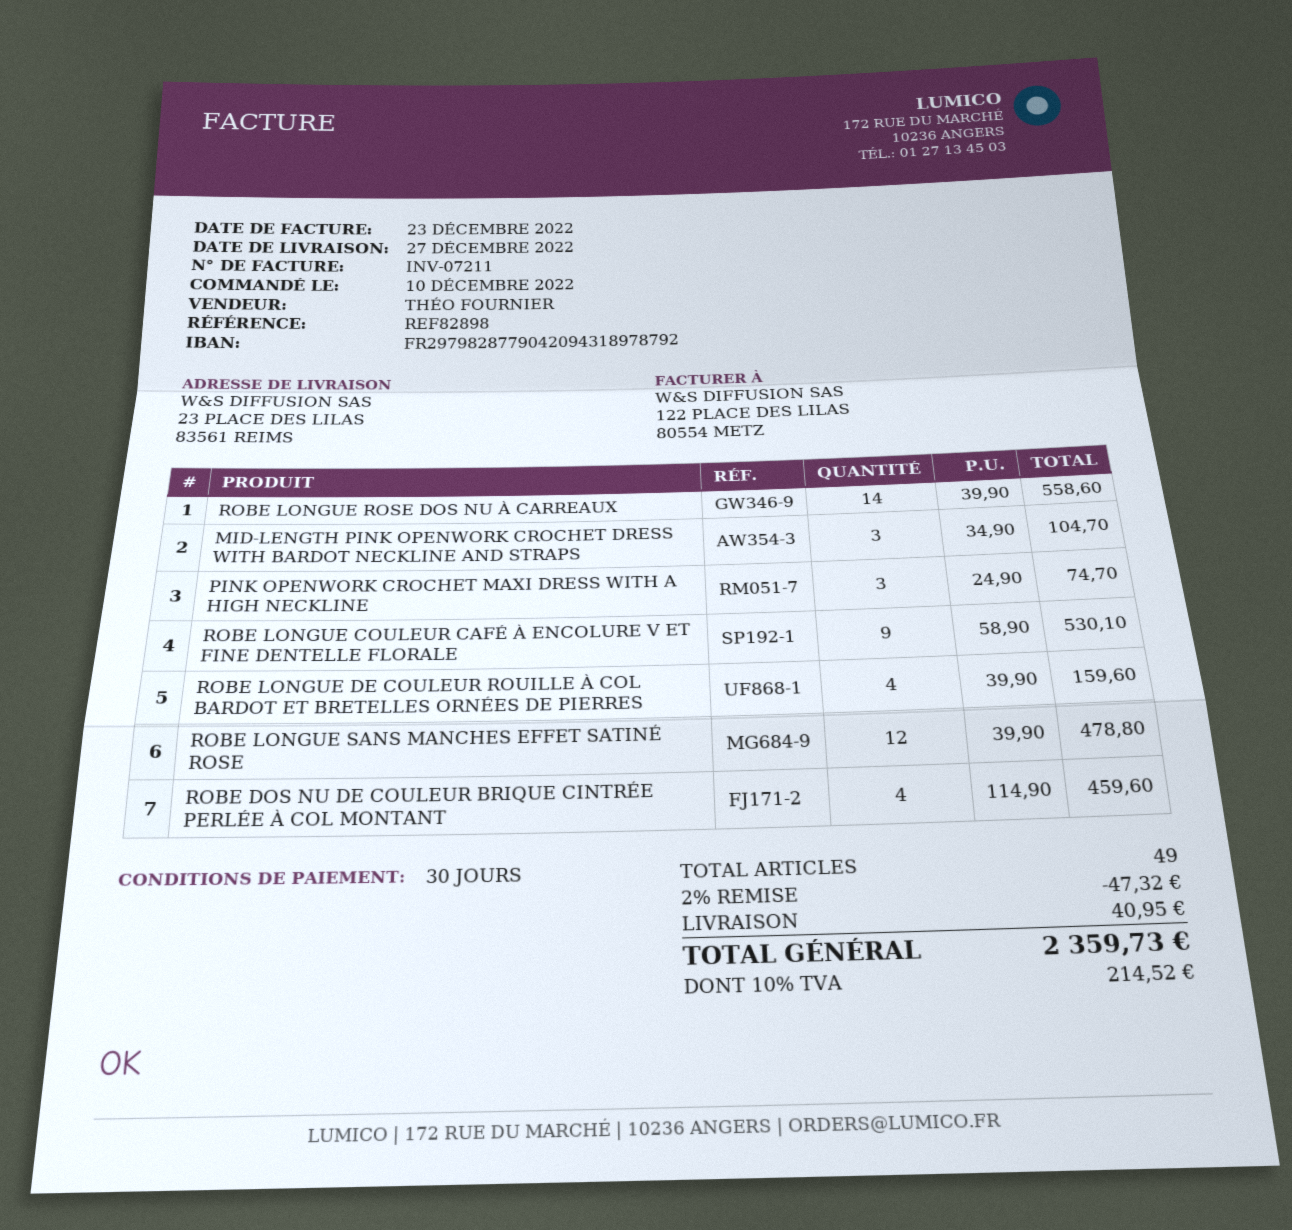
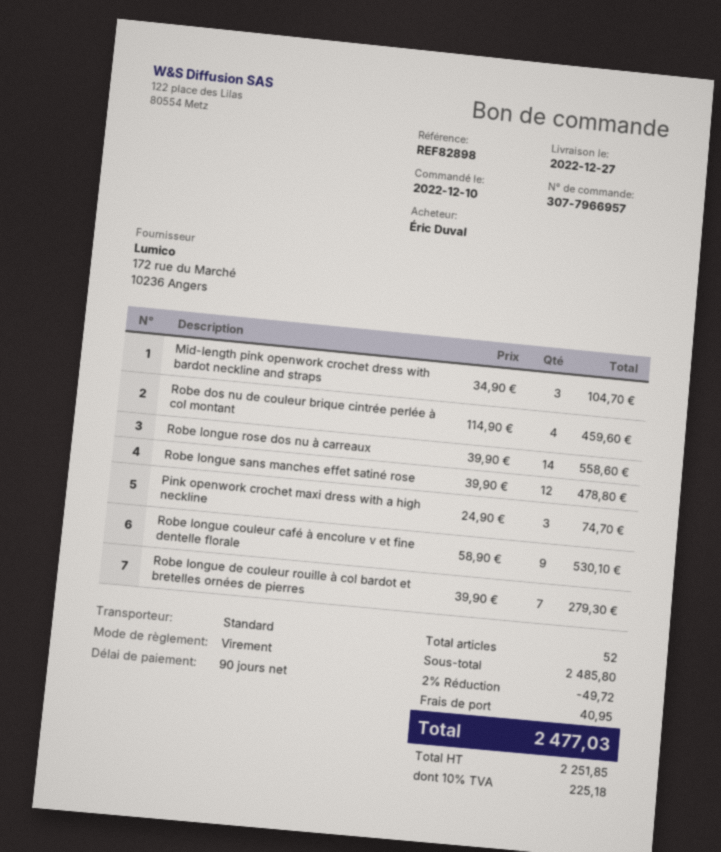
payment terms: 30 days -> 90 days
ROBE LONGUE DE COULEUR ROUILLE À COL BARDOT ET BRETELLES ORNÉES DE PIERRES: 4 x 39.90 = 159.60 -> 7 x 39.90 = 279.30
total quantity: 49 -> 52
discount: 2% = 47.32 -> 2% = 49.72
tax: 10% = 214.52 -> 10% = 225.18
total: 2359.73 -> 2477.03

